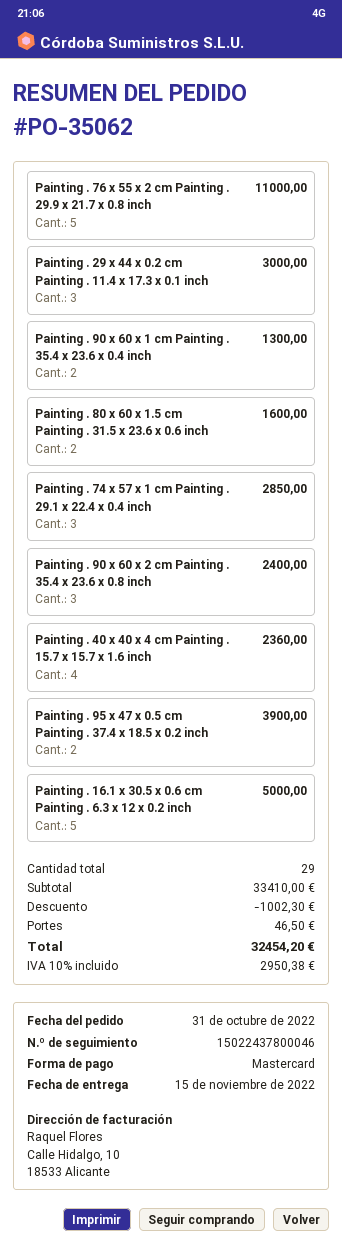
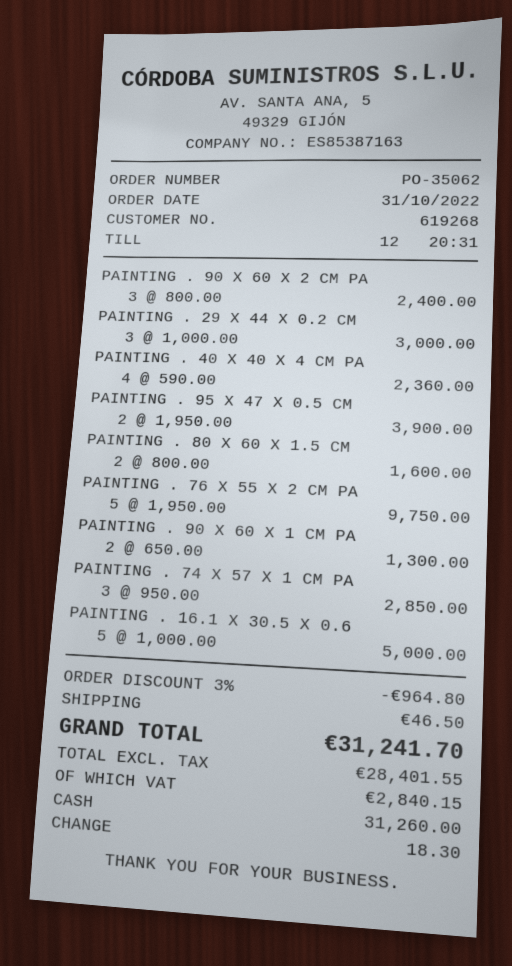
payment method: Mastercard -> cash
Painting . 76 x 55 x 2 cm Painting . 29.9 x 21.7 x 0.8 inch: 5 for 11000.00 -> 5 for 9750.00
discount: 1002.30 -> 964.80
tax: 2950.38 -> 2840.15
total: 32454.20 -> 31241.70

